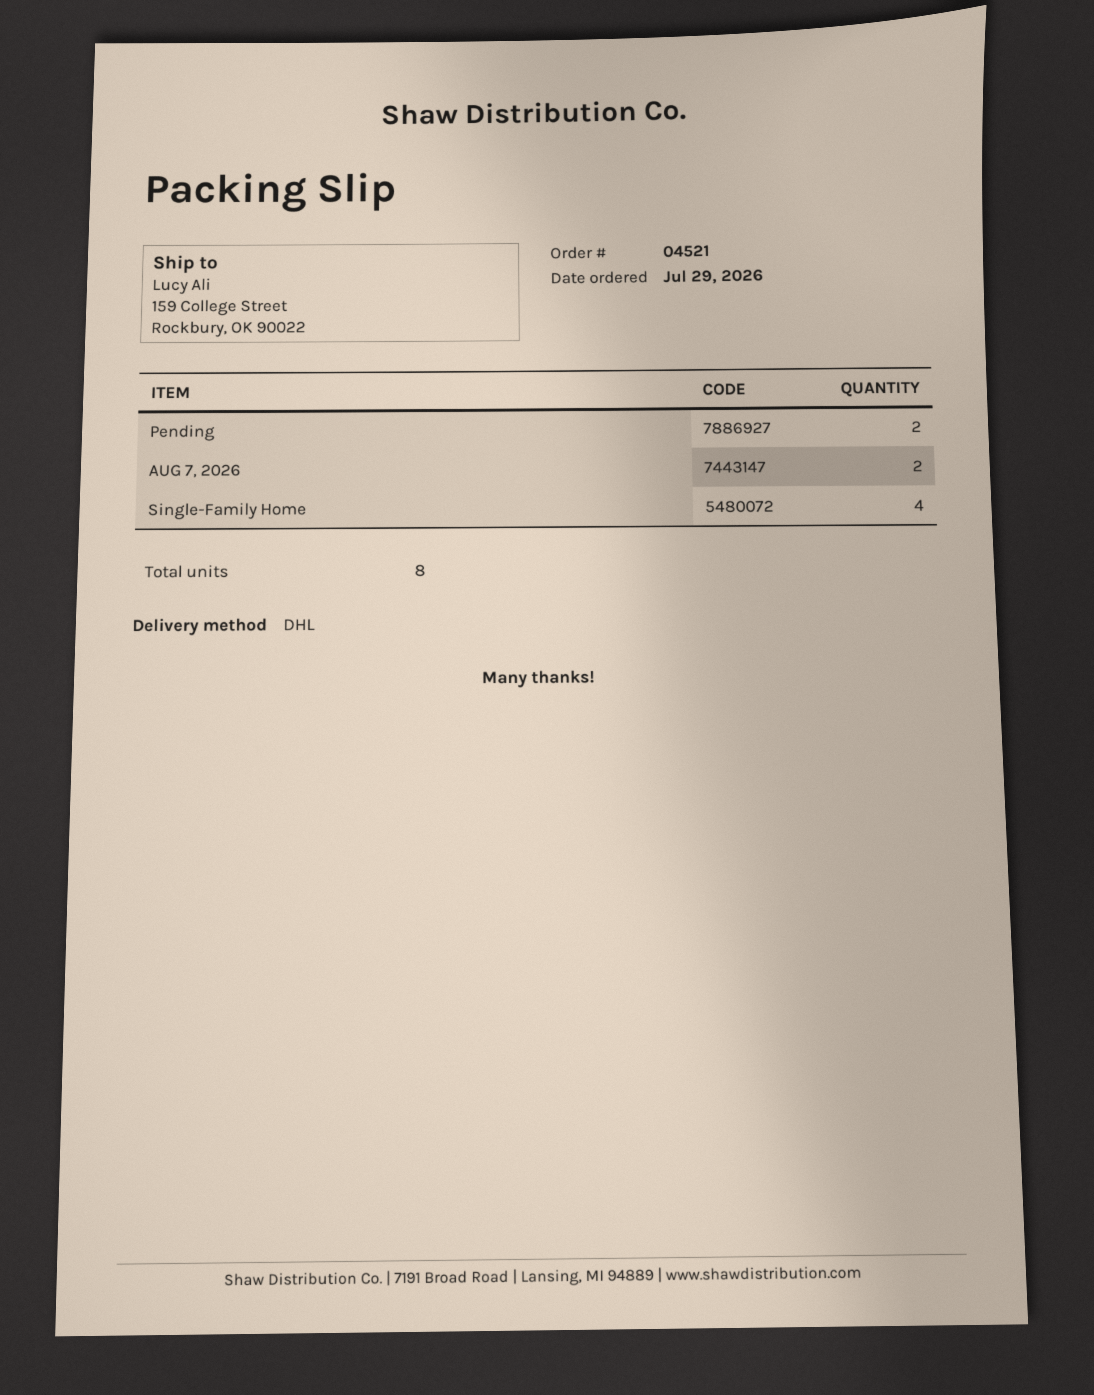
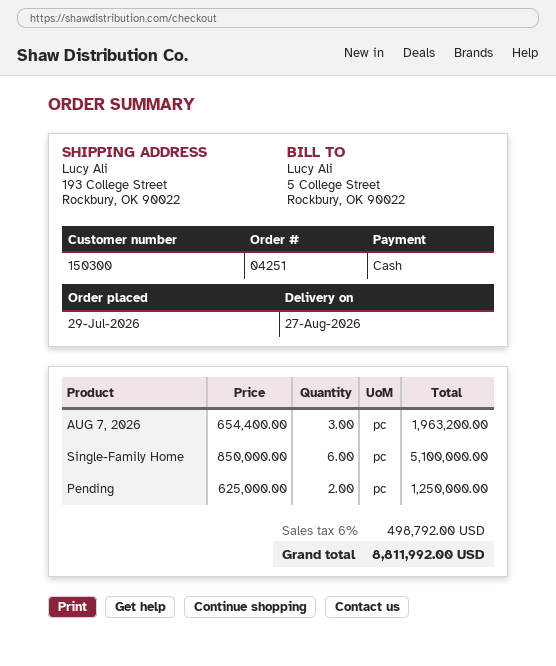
order number: 04521 -> 04251
ship to: 159 College Street, Rockbury, OK 90022 -> 193 College Street, Rockbury, OK 90022
AUG 7, 2026: 2 -> 3
Single-Family Home: 4 -> 6

